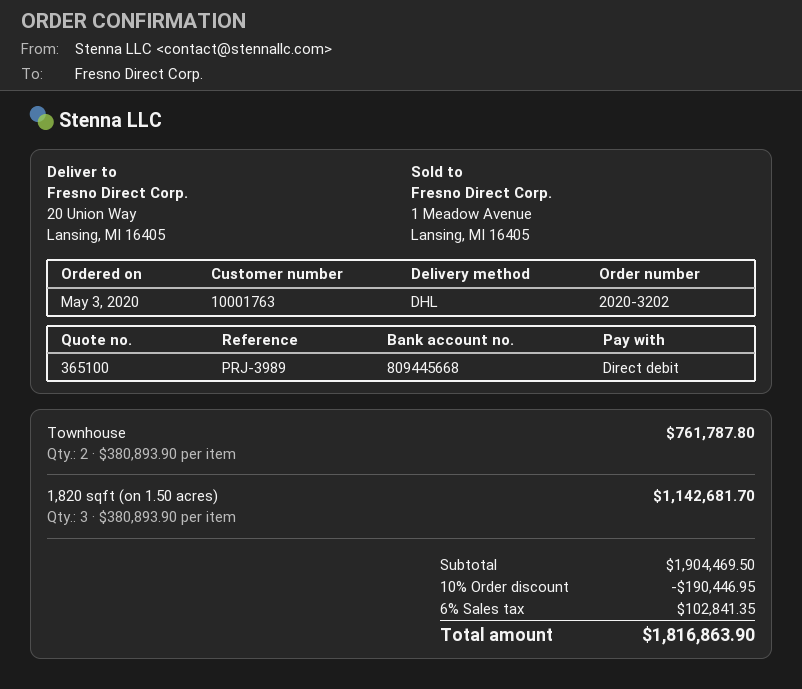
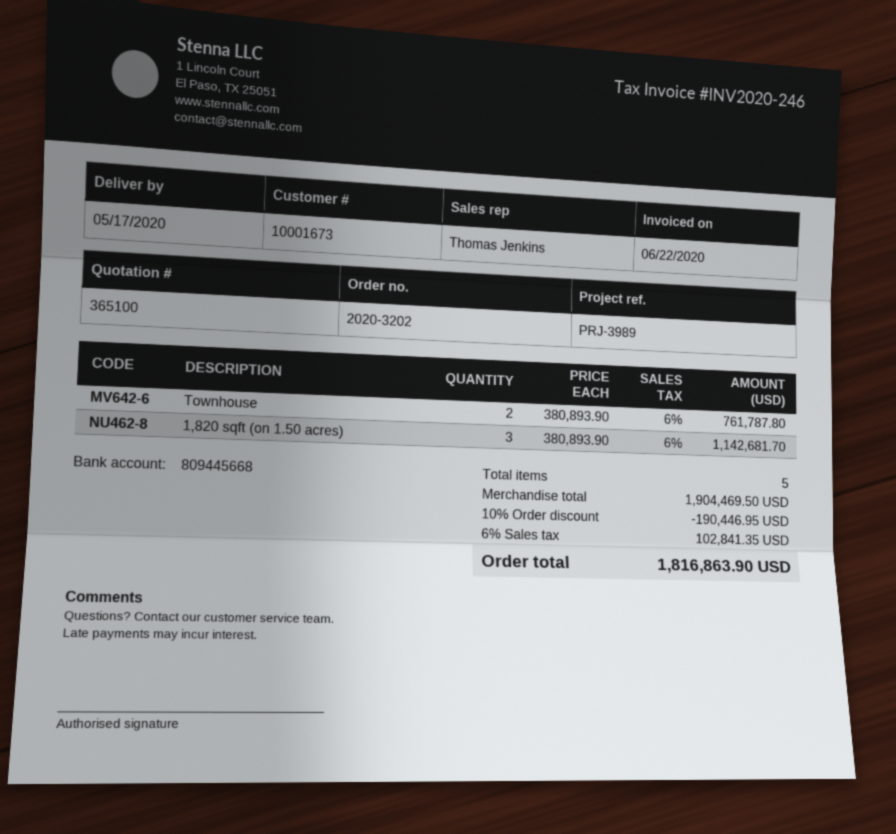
customer number: 10001763 -> 10001673

